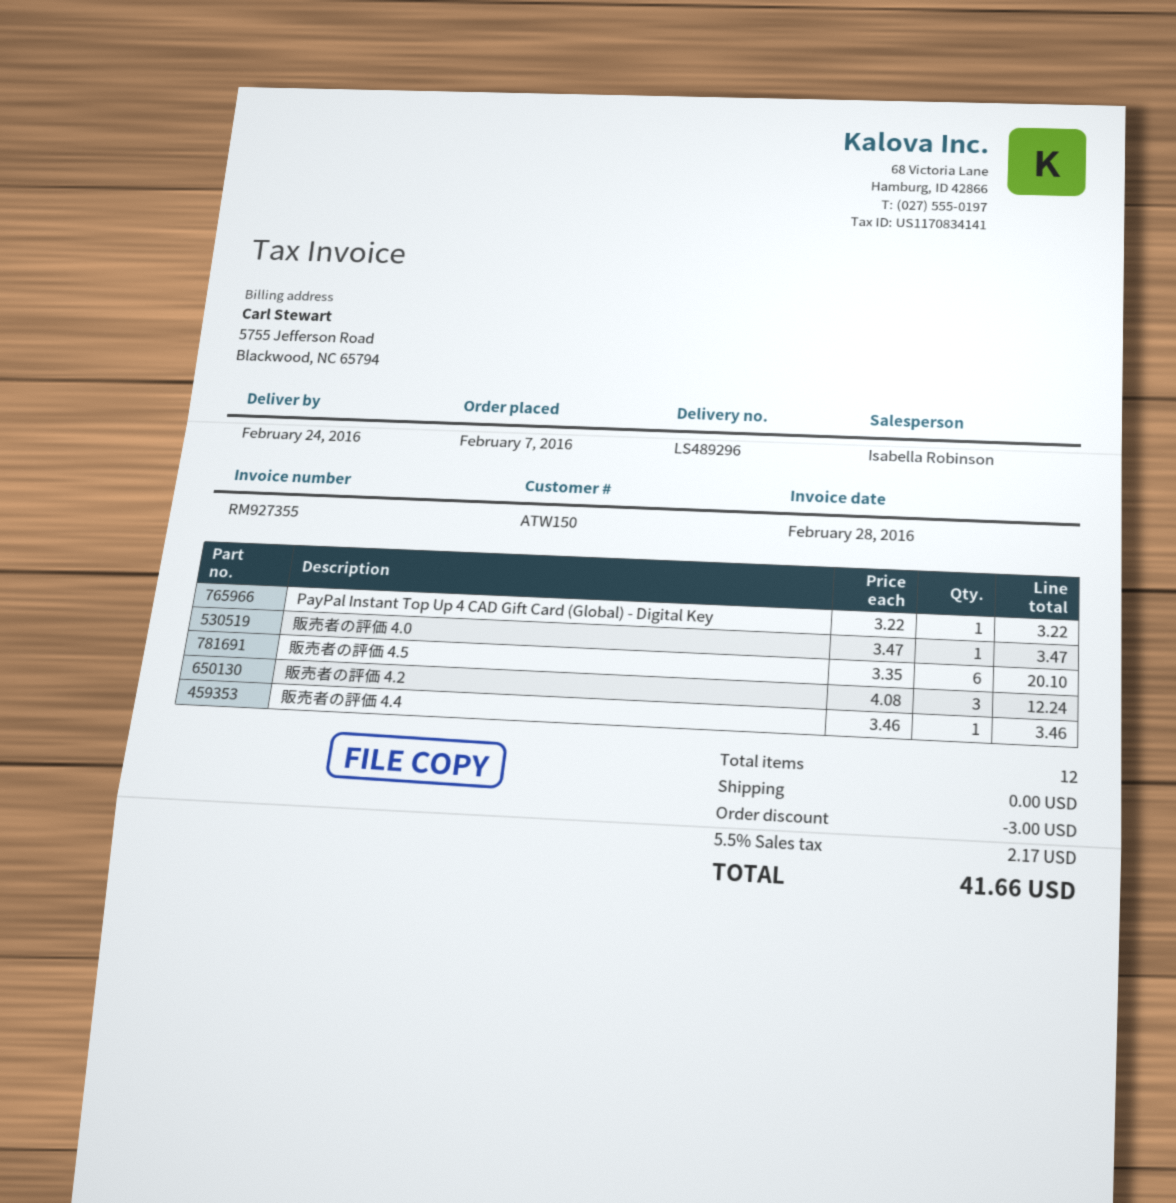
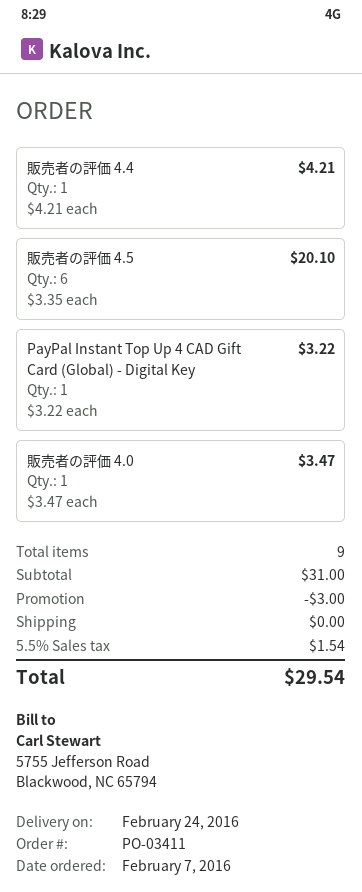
販売者の評価 4.2: 3 x 4.08 = 12.24 -> none
販売者の評価 4.4: 1 x 3.46 = 3.46 -> 1 x 4.21 = 4.21
total quantity: 12 -> 9
tax: 5.5% = 2.17 -> 5.5% = 1.54
total: 41.66 -> 29.54

